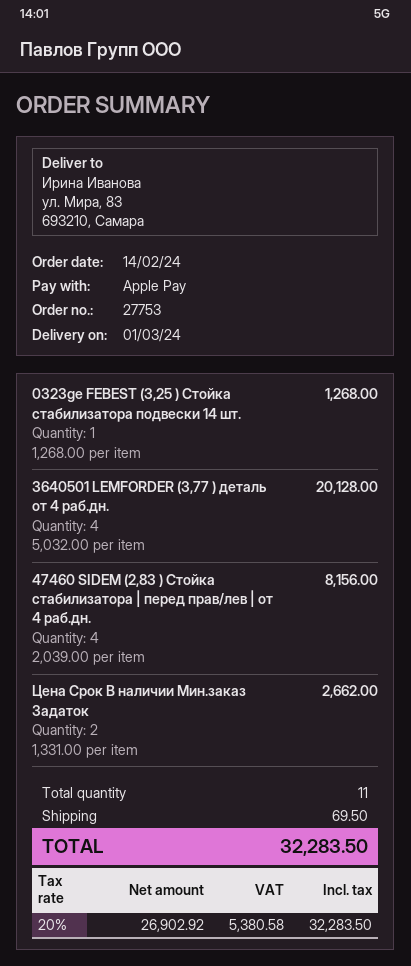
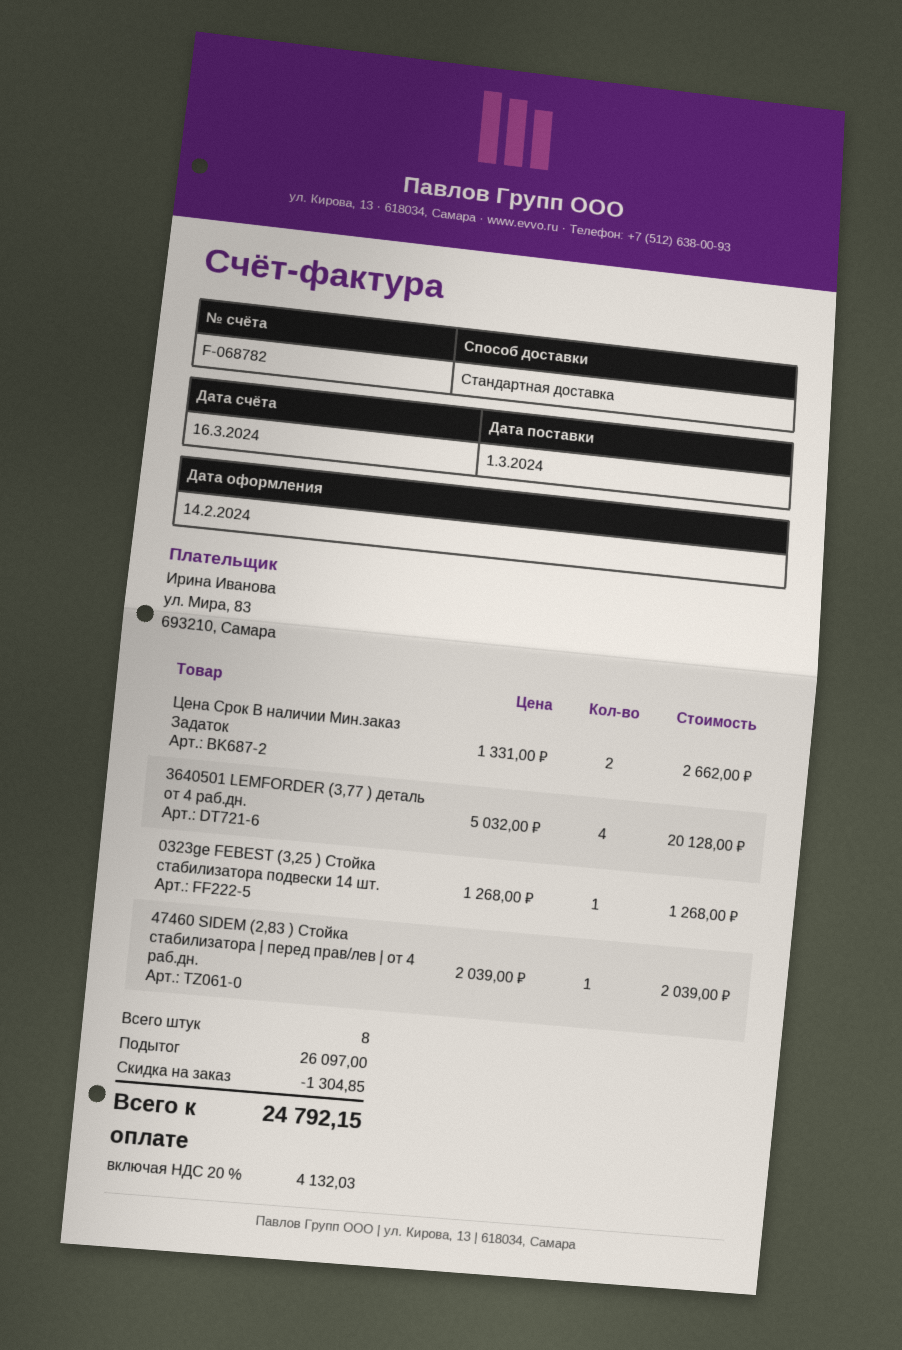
47460 SIDEM (2,83 ) Стойка стабилизатора | перед прав/лев | от 4 раб.дн.: 4 x 2039.00 = 8156.00 -> 1 x 2039.00 = 2039.00
total quantity: 11 -> 8
discount: none -> 1304.85
shipping: 69.50 -> none
tax: 20% = 5380.58 -> 20% = 4132.03
total: 32283.50 -> 24792.15

